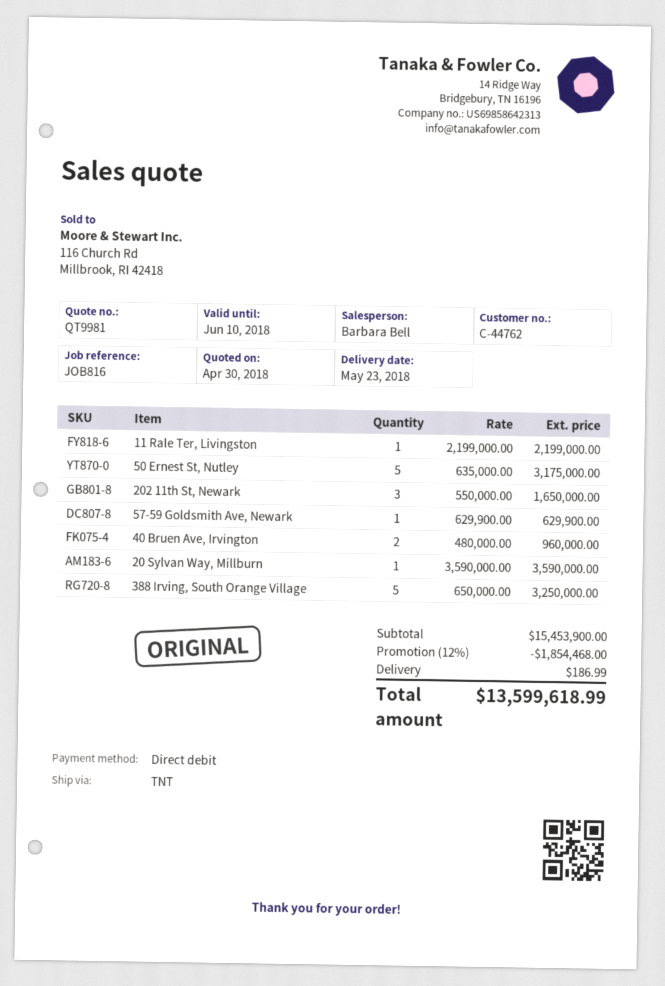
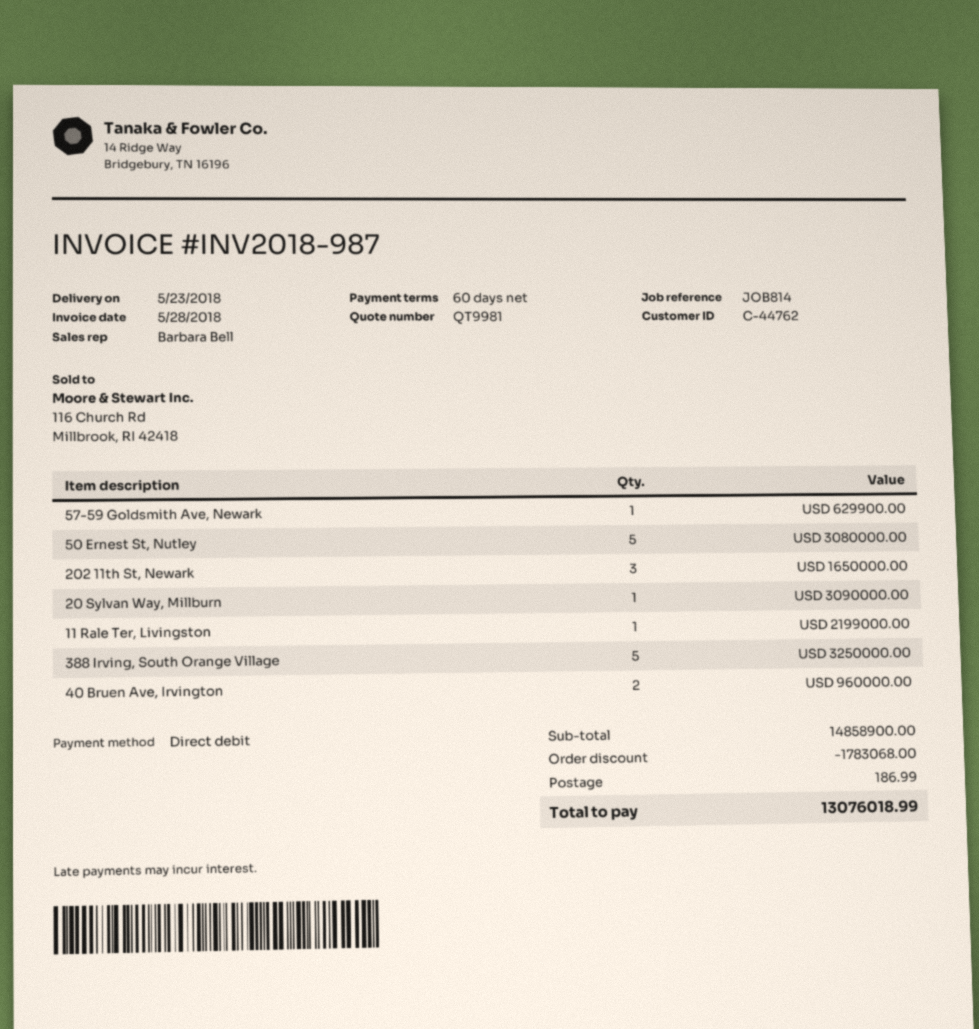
reference: JOB816 -> JOB814
50 Ernest St, Nutley: 5 for 3175000.00 -> 5 for 3080000.00
20 Sylvan Way, Millburn: 1 for 3590000.00 -> 1 for 3090000.00
subtotal: 15453900.00 -> 14858900.00
discount: 1854468.00 -> 1783068.00
total: 13599618.99 -> 13076018.99

